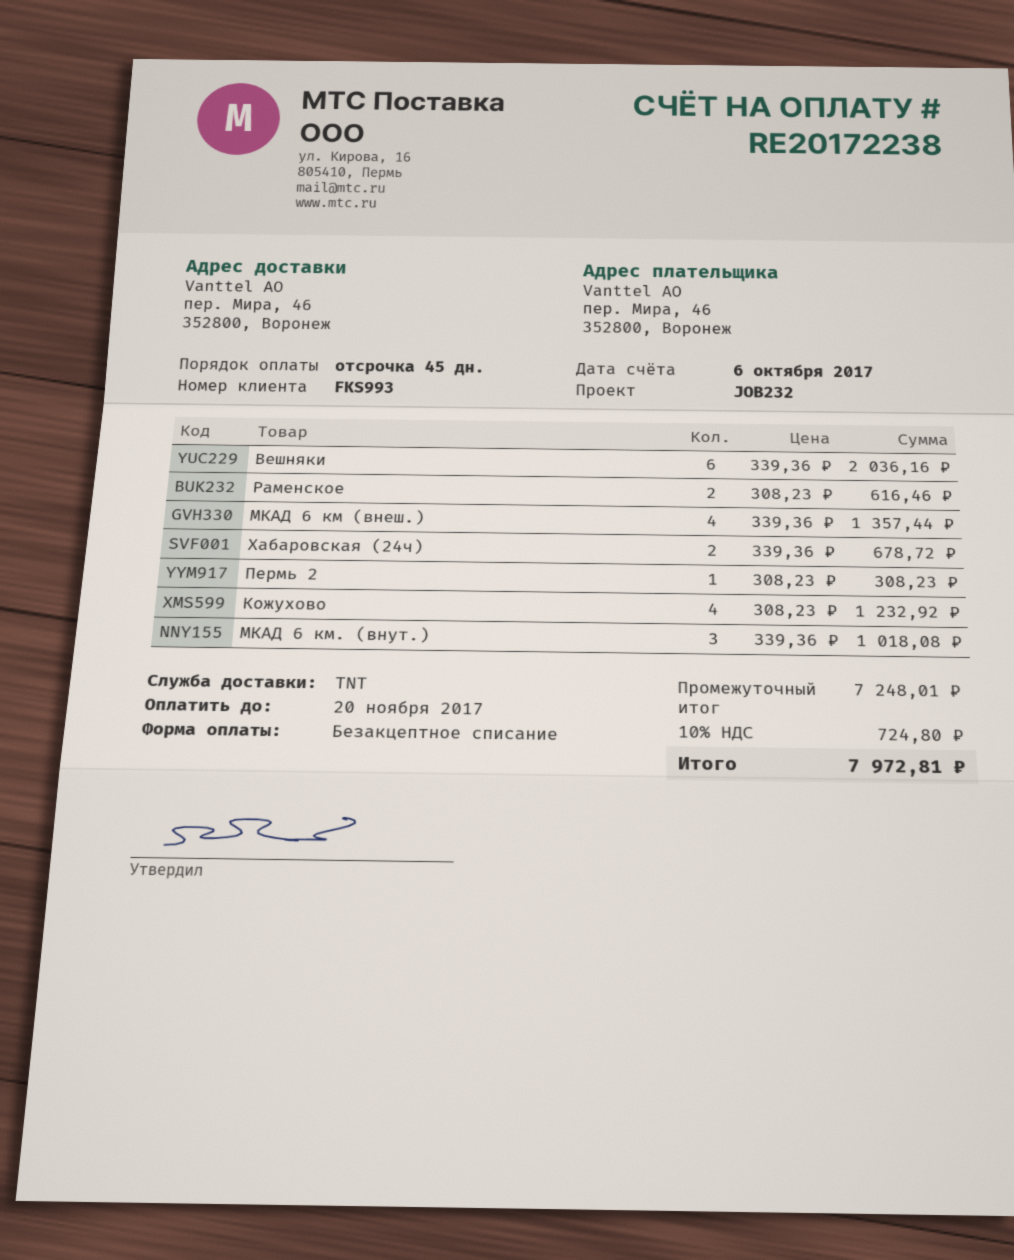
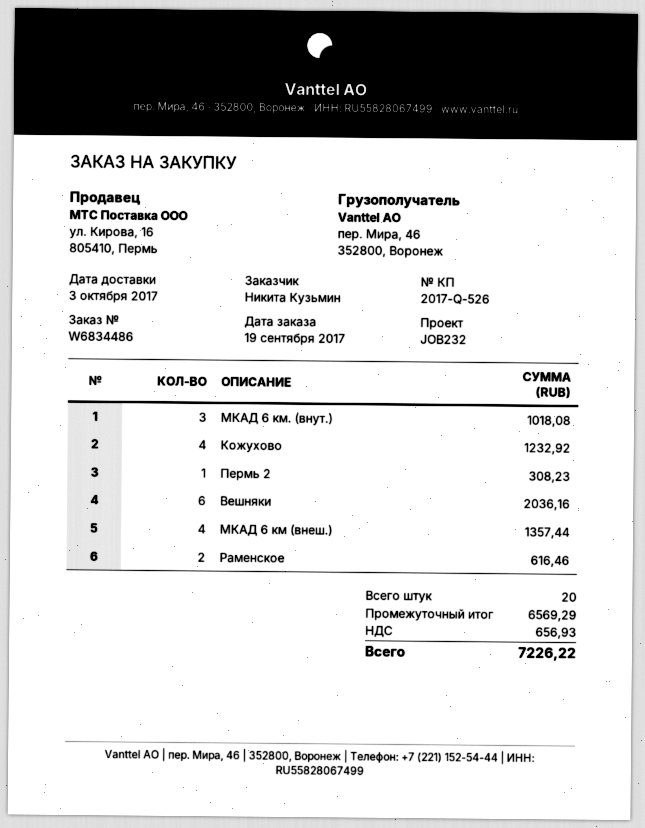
Хабаровская (24ч): 2 for 678.72 -> none
subtotal: 7248.01 -> 6569.29
tax: 724.80 -> 656.93
total: 7972.81 -> 7226.22

